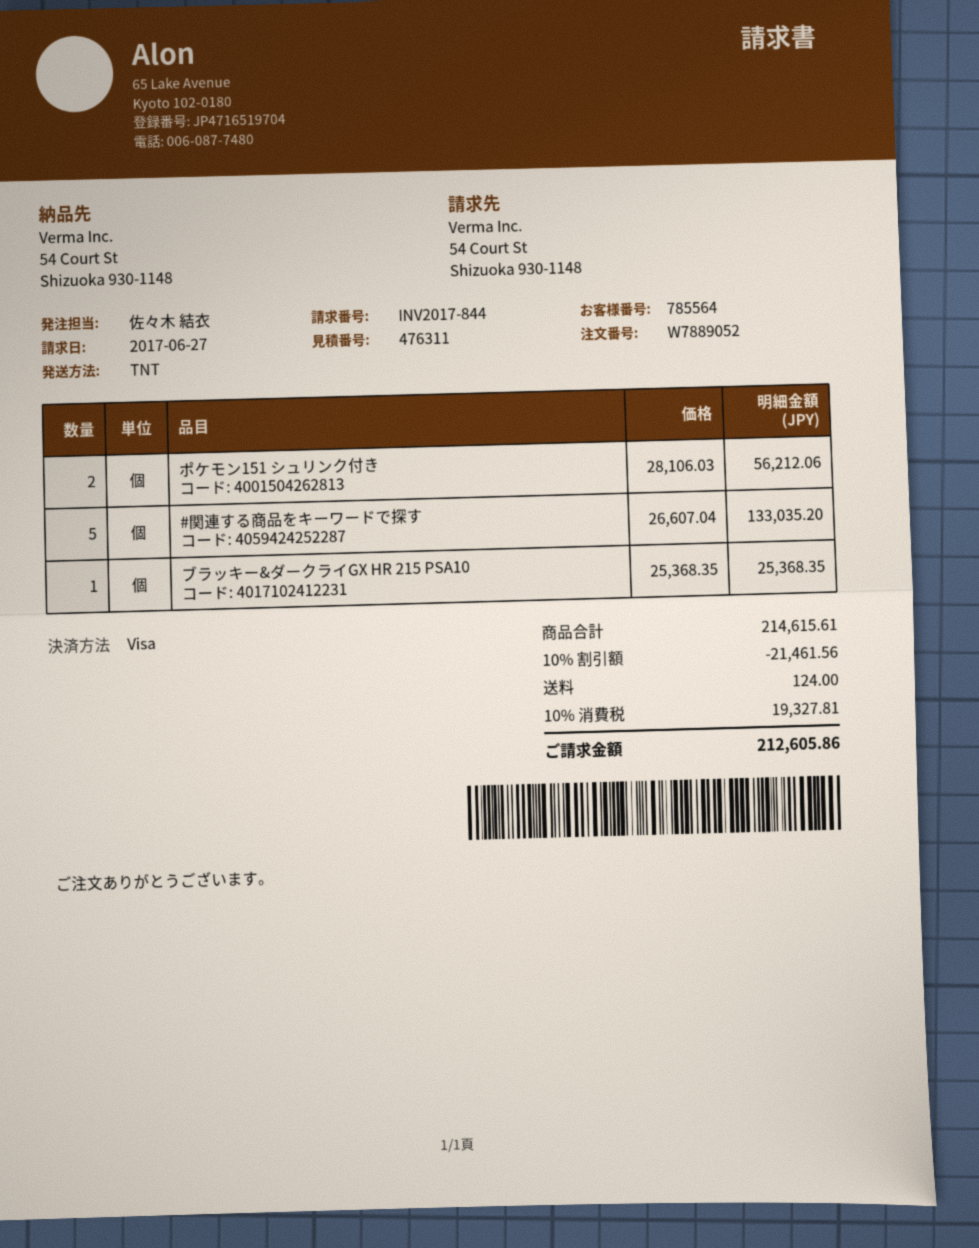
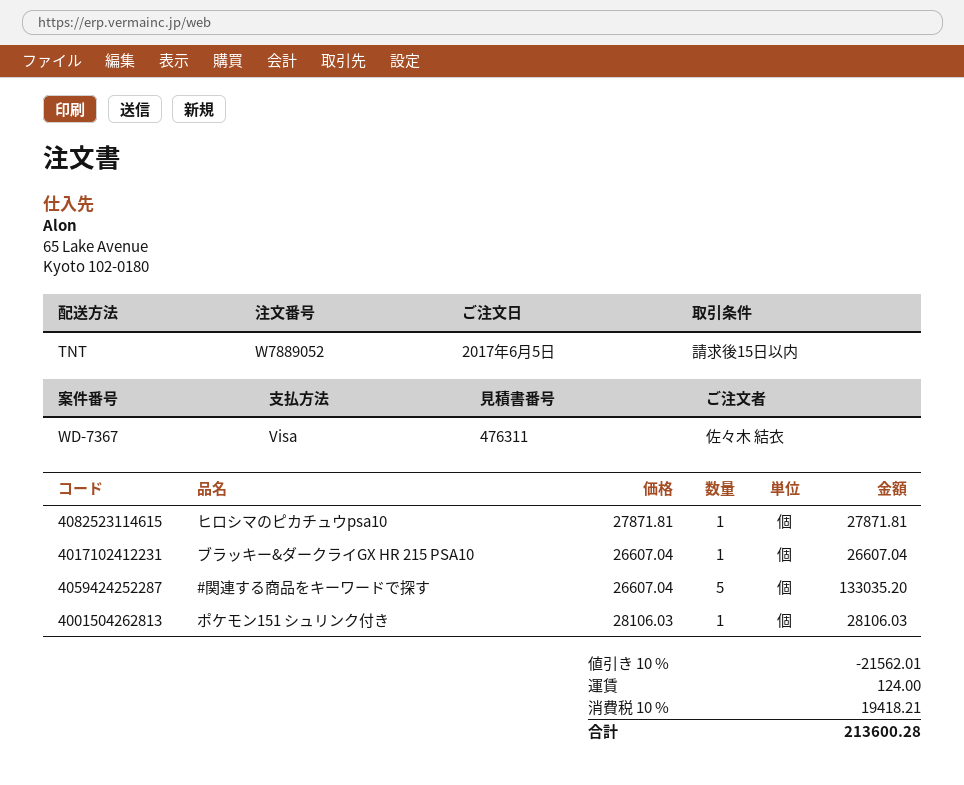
ポケモン151 シュリンク付き: 2 x 28106.03 = 56212.06 -> 1 x 28106.03 = 28106.03
ブラッキー&ダークライGX HR 215 PSA10: 1 x 25368.35 = 25368.35 -> 1 x 26607.04 = 26607.04
ヒロシマのピカチュウpsa10: none -> 1 x 27871.81 = 27871.81
discount: 10% = 21461.56 -> 10% = 21562.01
tax: 10% = 19327.81 -> 10% = 19418.21
total: 212605.86 -> 213600.28

